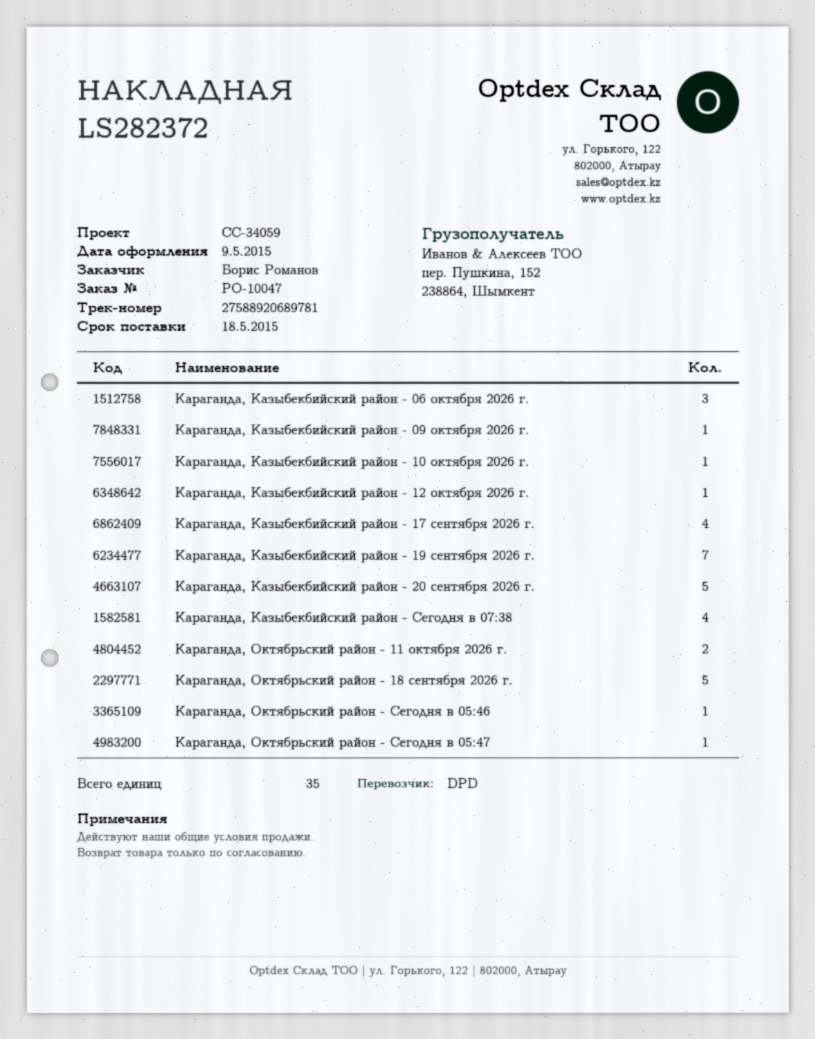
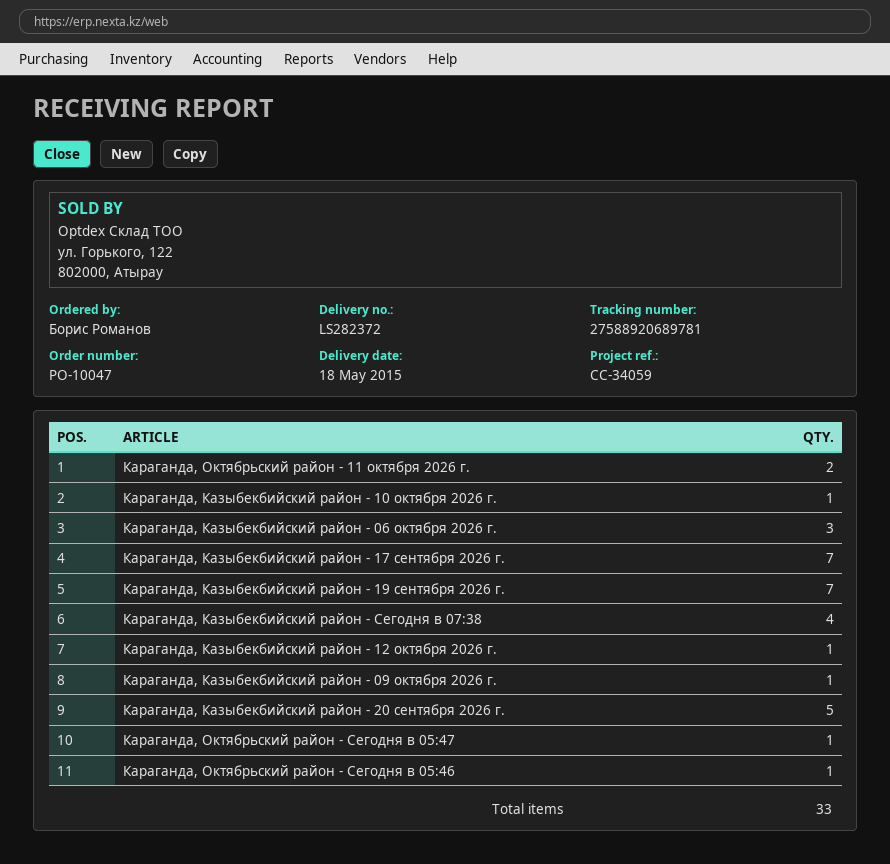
Караганда, Казыбекбийский район - 17 сентября 2026 г.: 4 -> 7
Караганда, Октябрьский район - 18 сентября 2026 г.: 5 -> none
total quantity: 35 -> 33

